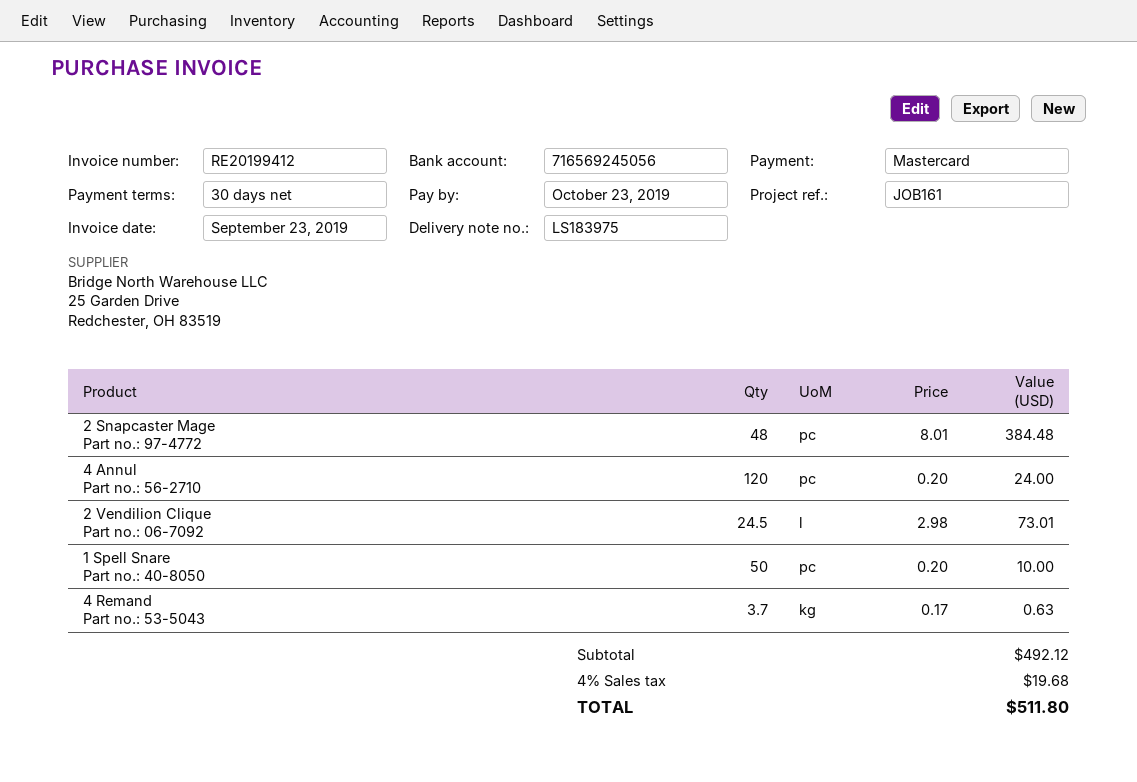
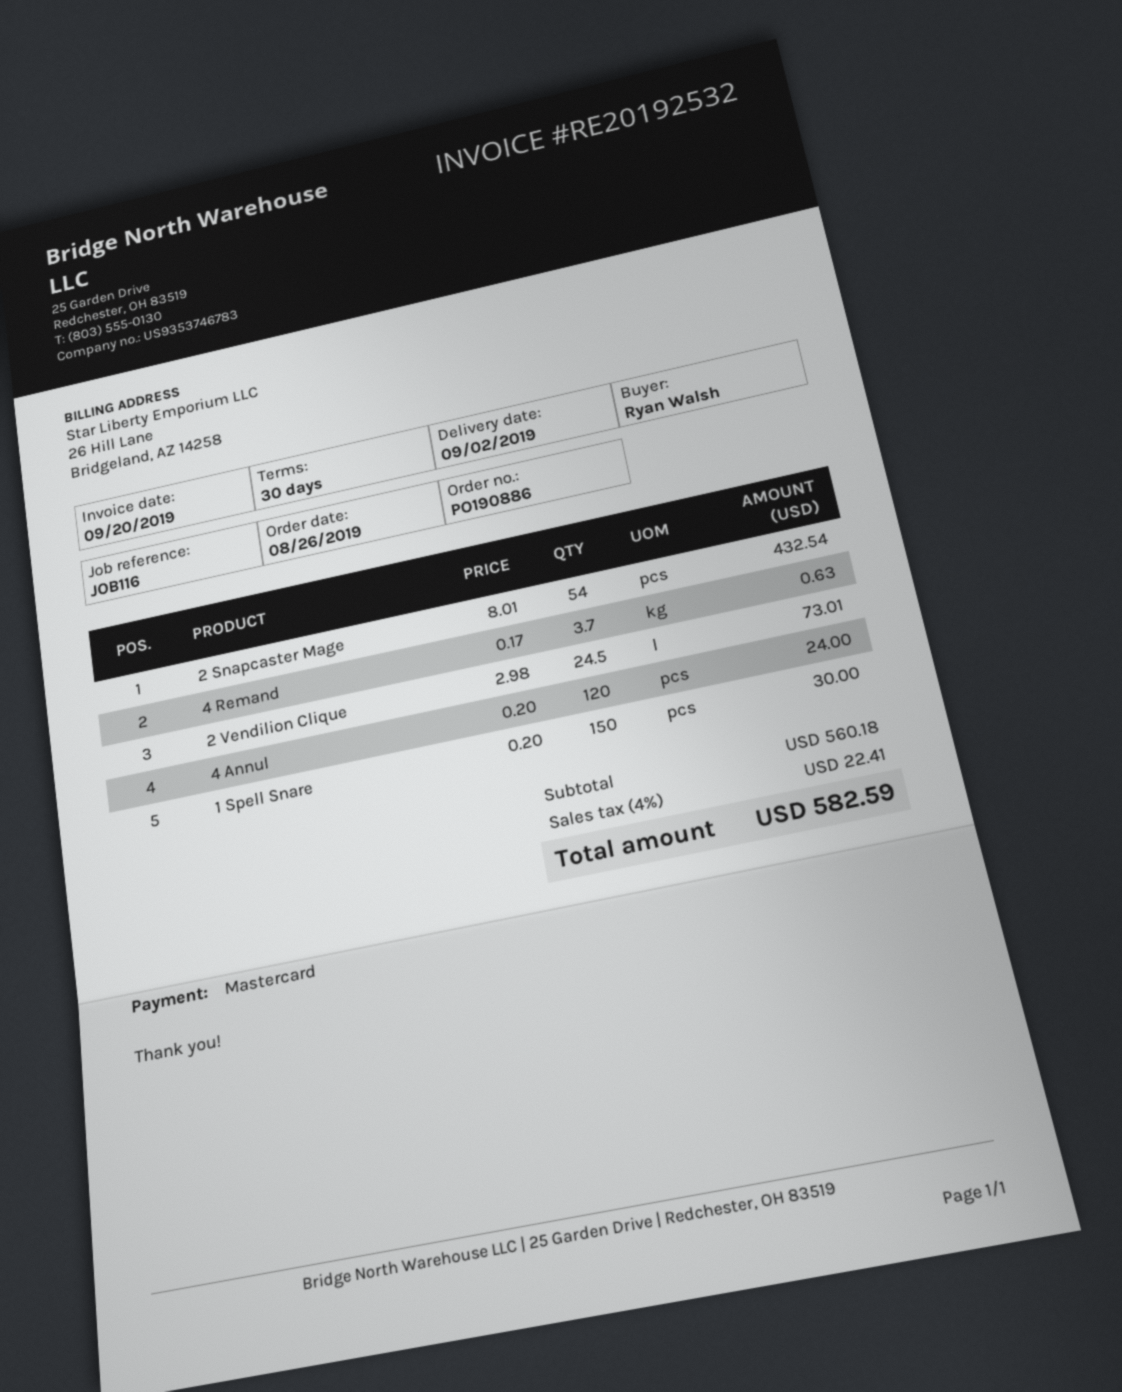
invoice number: RE20199412 -> RE20192532
invoice date: 2019-09-23 -> 2019-09-20
reference: JOB161 -> JOB116
2 Snapcaster Mage: 48 x 8.01 = 384.48 -> 54 x 8.01 = 432.54
1 Spell Snare: 50 x 0.20 = 10.00 -> 150 x 0.20 = 30.00
subtotal: 492.12 -> 560.18
tax: 4% = 19.68 -> 4% = 22.41
total: 511.80 -> 582.59

